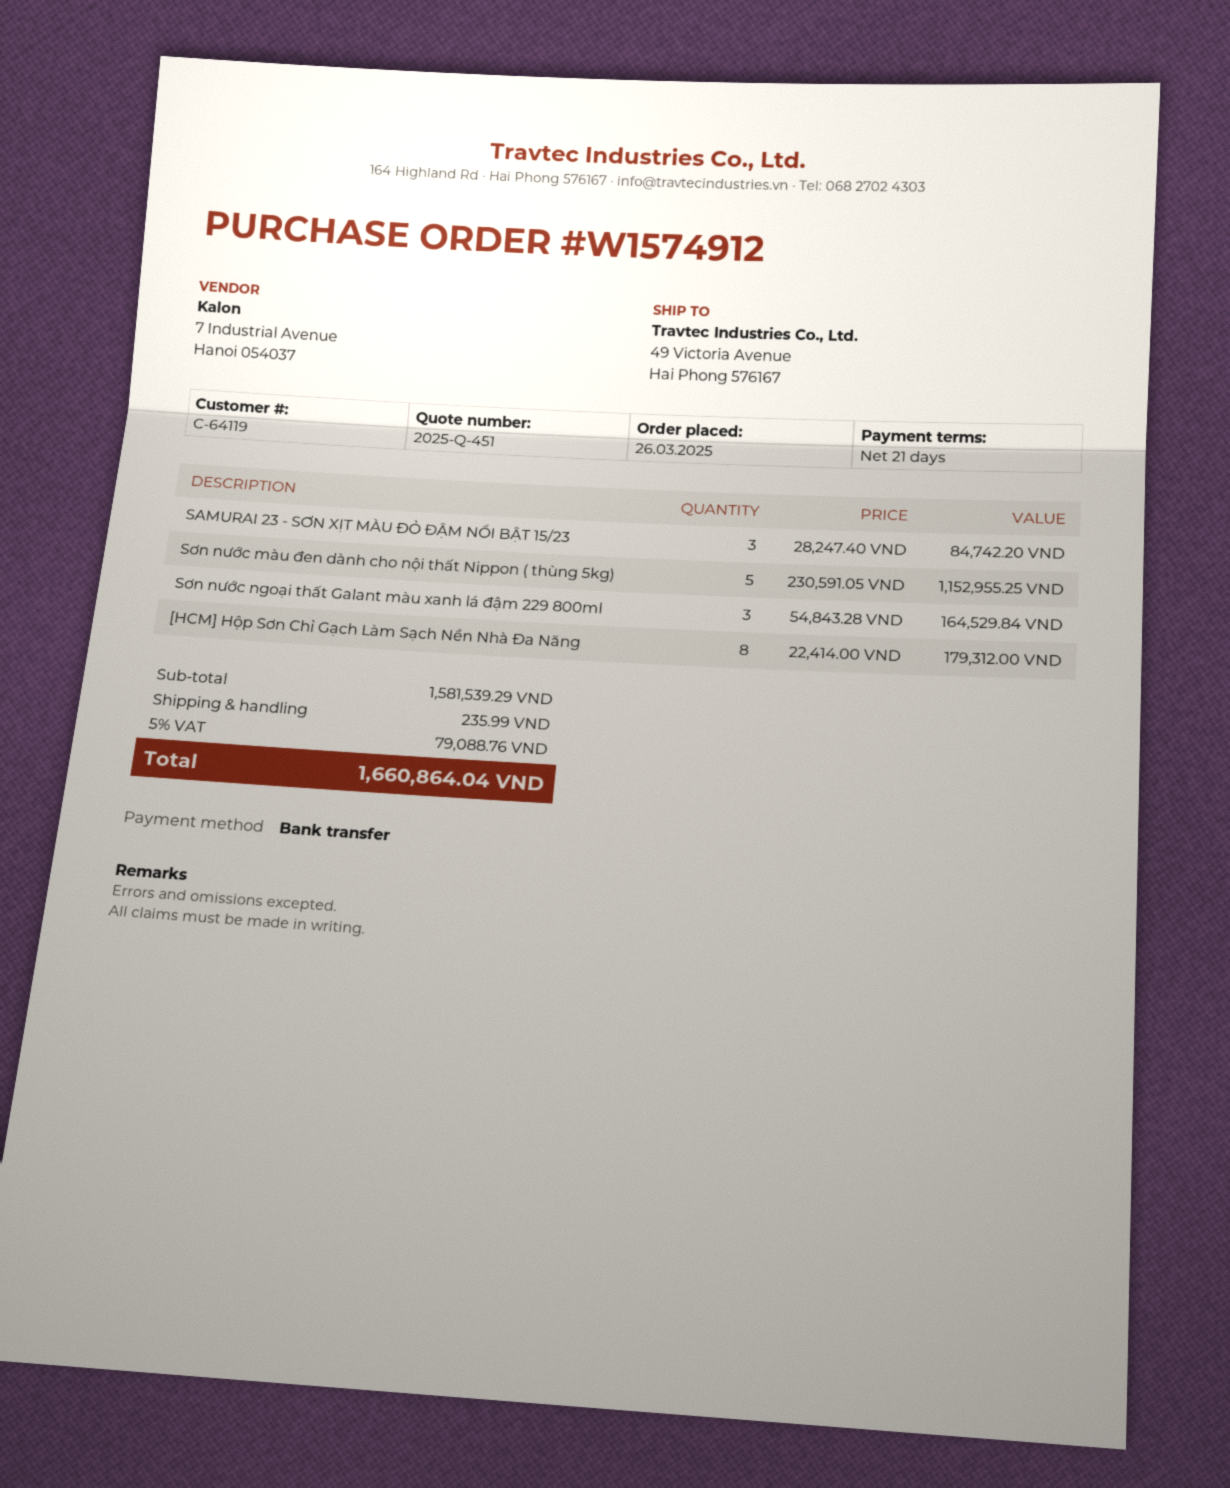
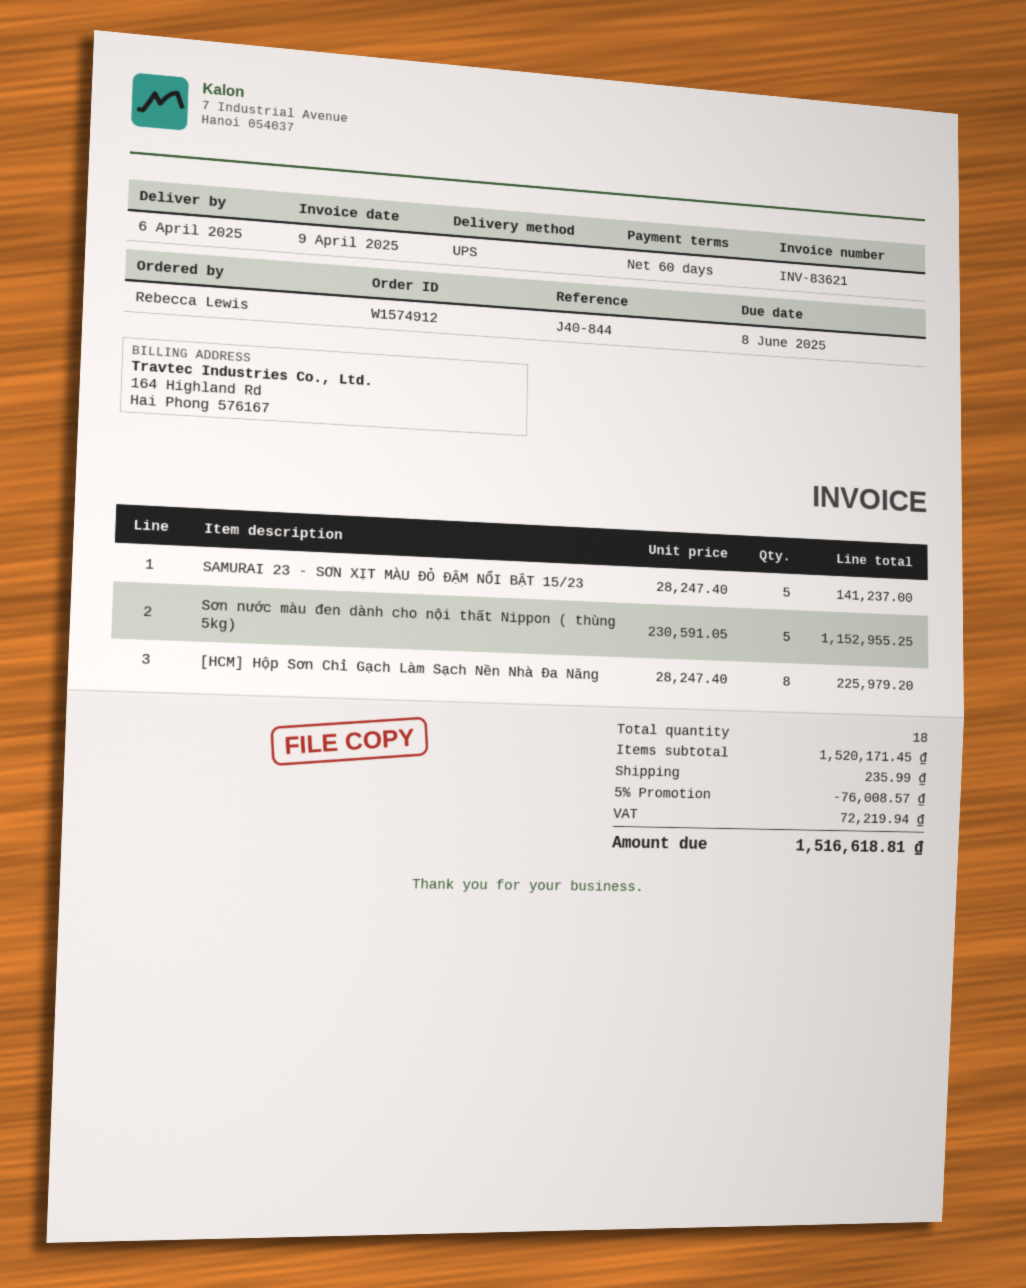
payment terms: 21 days -> 60 days
SAMURAI 23 - SƠN XỊT MÀU ĐỎ ĐẬM NỔI BẬT 15/23: 3 x 28247.40 = 84742.20 -> 5 x 28247.40 = 141237.00
Sơn nước ngoại thất Galant màu xanh lá đậm 229 800ml: 3 x 54843.28 = 164529.84 -> none
[HCM] Hộp Sơn Chỉ Gạch Làm Sạch Nền Nhà Đa Năng: 8 x 22414.00 = 179312.00 -> 8 x 28247.40 = 225979.20
subtotal: 1581539.29 -> 1520171.45
discount: none -> 5% = 76008.57
tax: 79088.76 -> 72219.94
total: 1660864.04 -> 1516618.81

